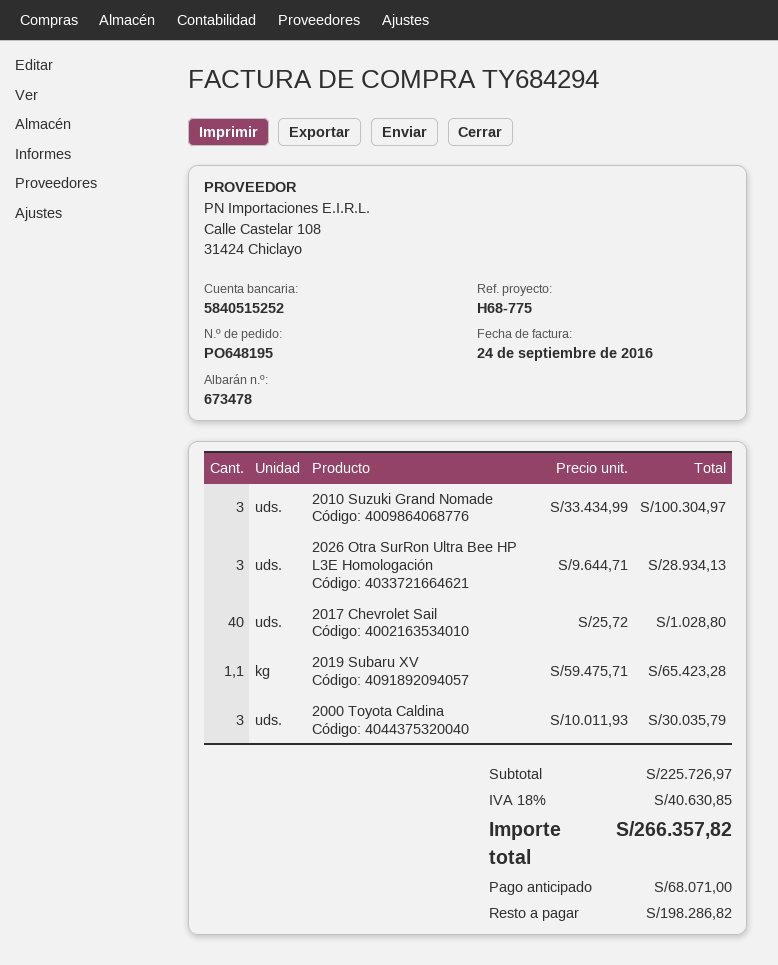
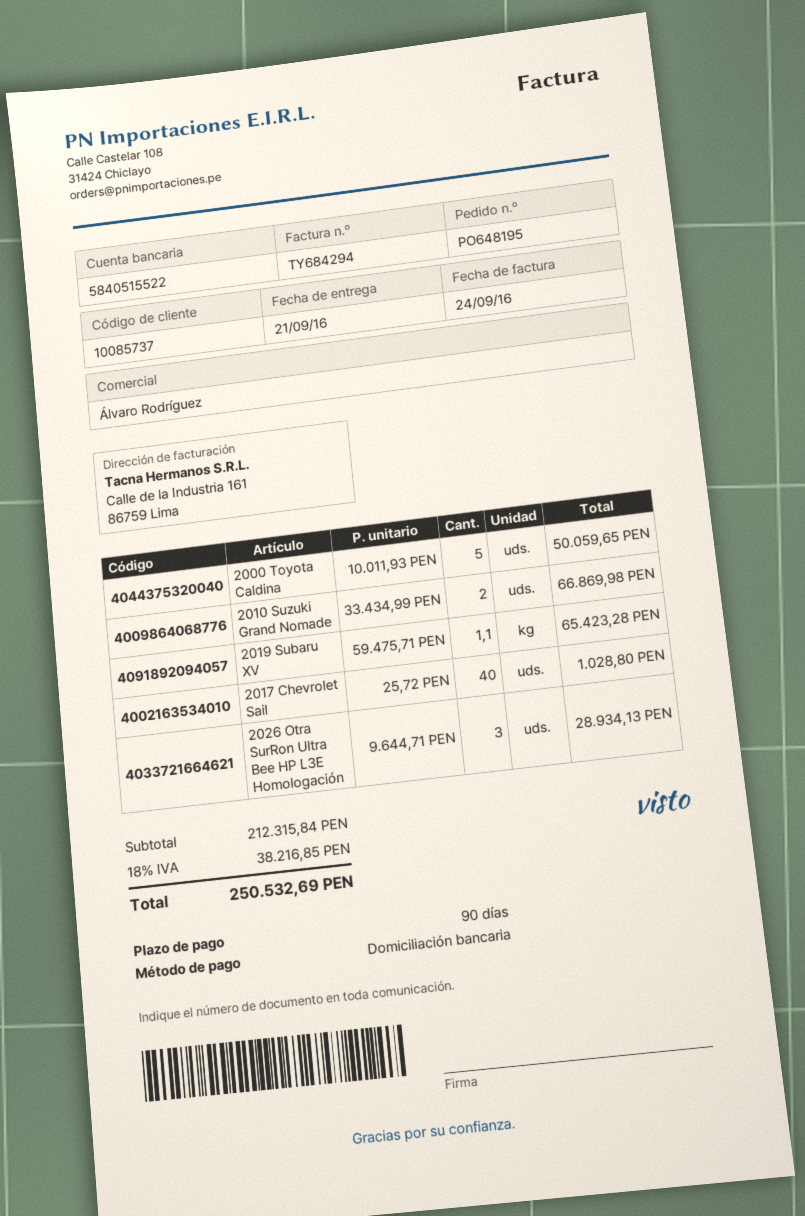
bank account: 5840515252 -> 5840515522
2010 Suzuki Grand Nomade: 3 x 33434.99 = 100304.97 -> 2 x 33434.99 = 66869.98
2000 Toyota Caldina: 3 x 10011.93 = 30035.79 -> 5 x 10011.93 = 50059.65
subtotal: 225726.97 -> 212315.84
tax: 18% = 40630.85 -> 18% = 38216.85
total: 266357.82 -> 250532.69

